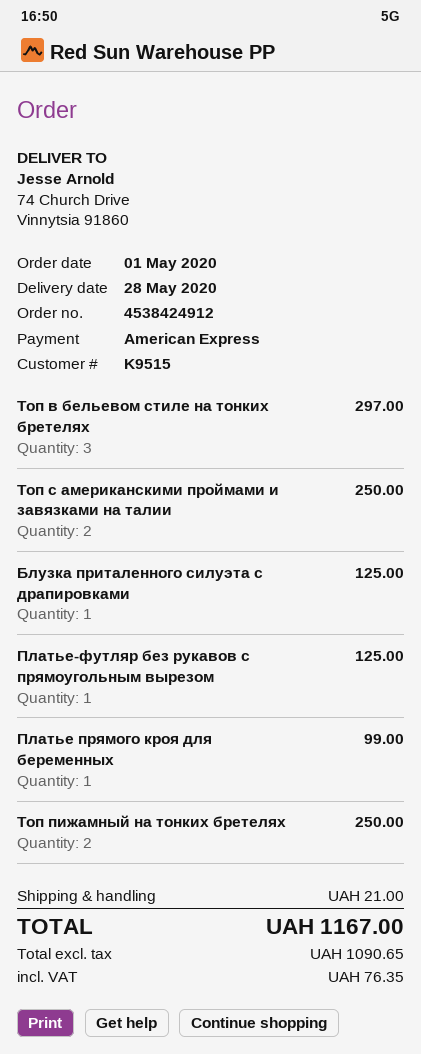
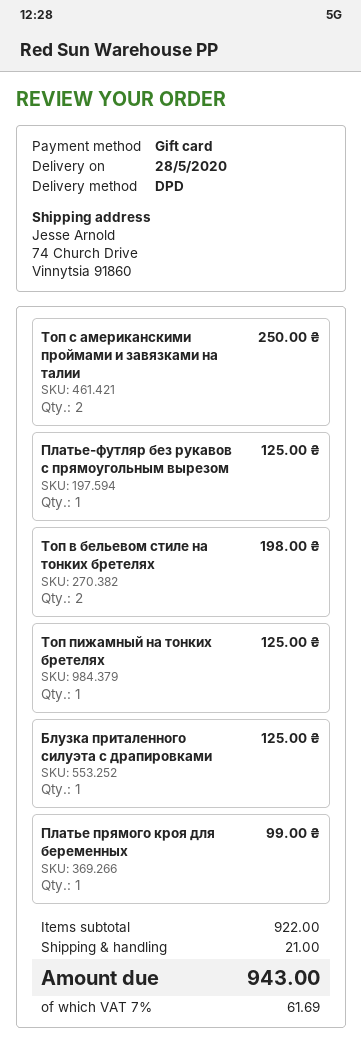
payment method: American Express -> gift card
Топ в бельевом стиле на тонких бретелях: 3 for 297.00 -> 2 for 198.00
Топ пижамный на тонких бретелях: 2 for 250.00 -> 1 for 125.00
tax: 76.35 -> 61.69
total: 1167.00 -> 943.00

